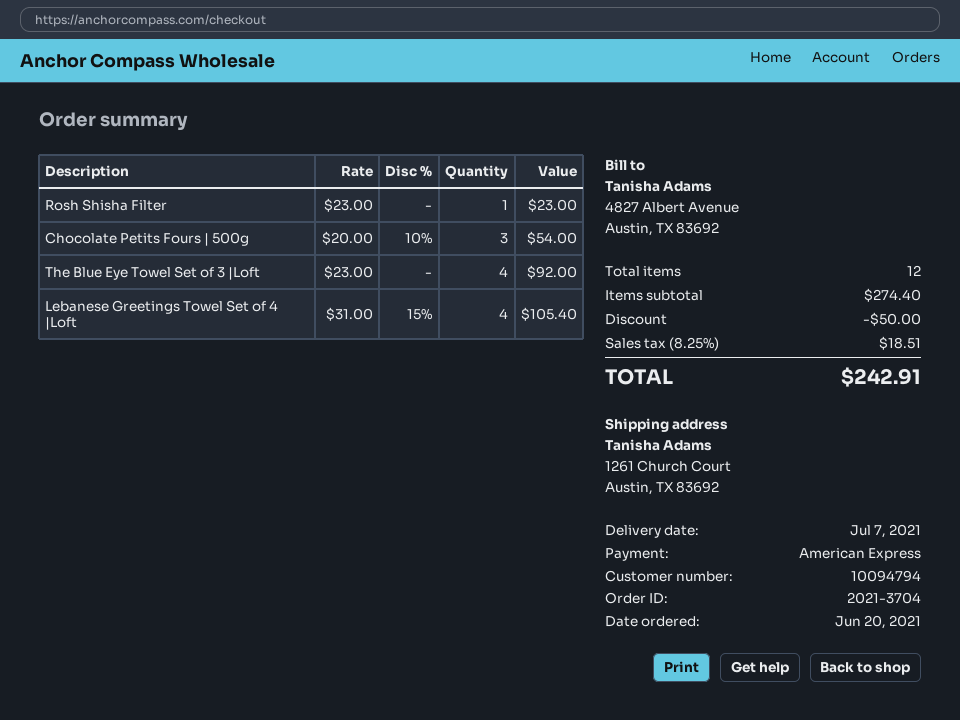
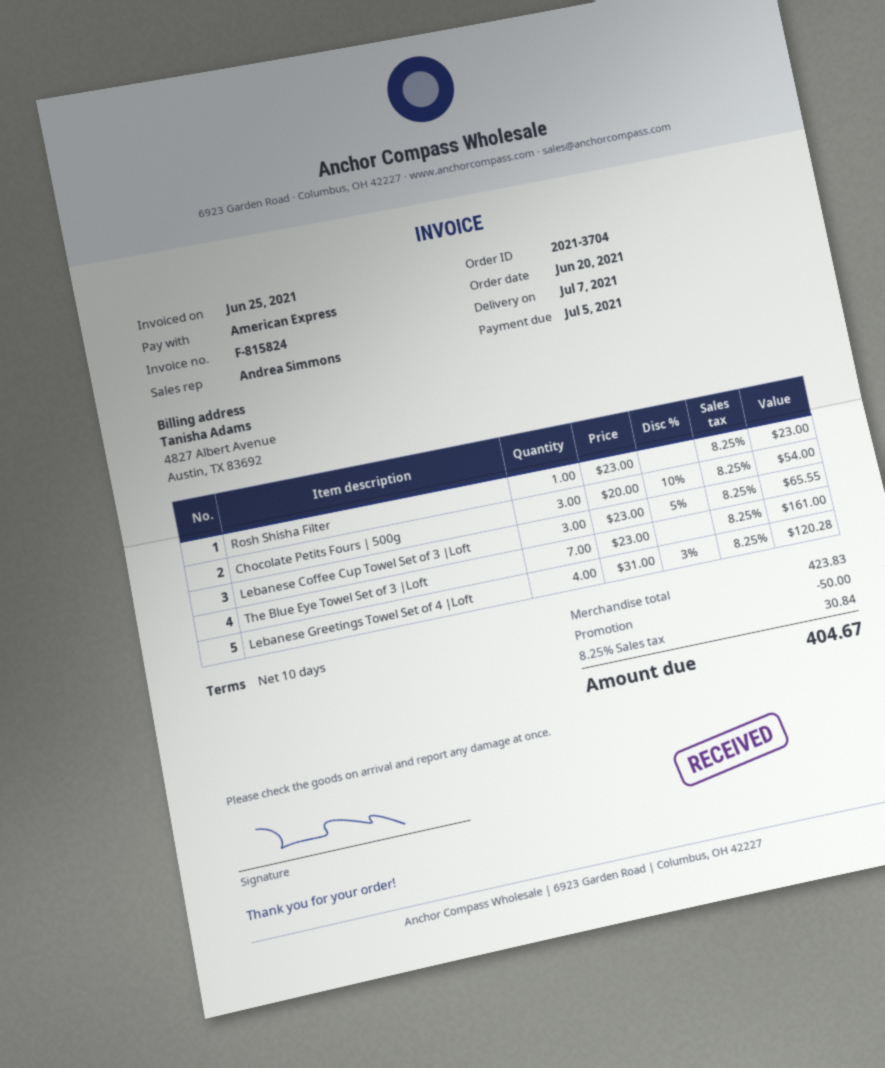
The Blue Eye Towel Set of 3 |Loft: 4 x 23.00 = 92.00 -> 7 x 23.00 = 161.00
Lebanese Greetings Towel Set of 4 |Loft: 4 x 31.00 - 15% = 105.40 -> 4 x 31.00 - 3% = 120.28
Lebanese Coffee Cup Towel Set of 3 |Loft: none -> 3 x 23.00 - 5% = 65.55
subtotal: 274.40 -> 423.83
tax: 8.25% = 18.51 -> 8.25% = 30.84
total: 242.91 -> 404.67

